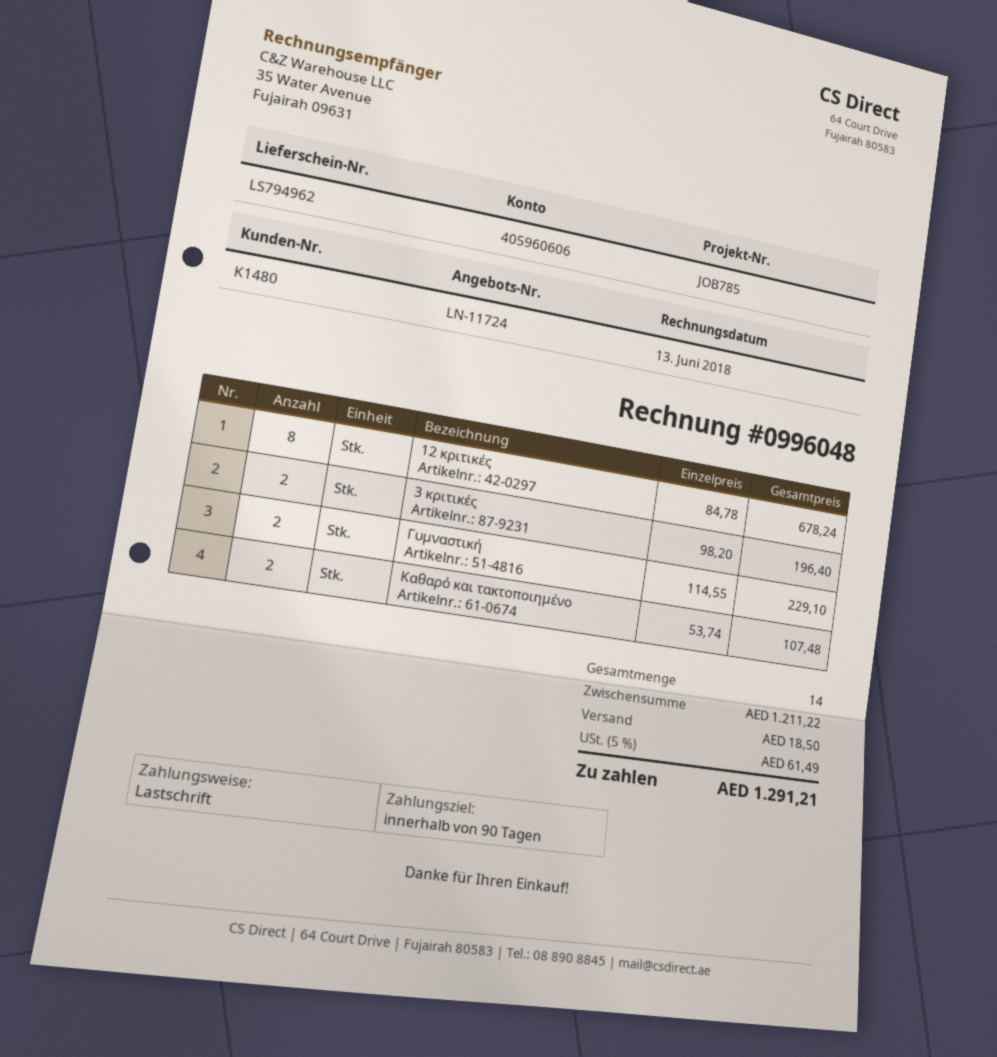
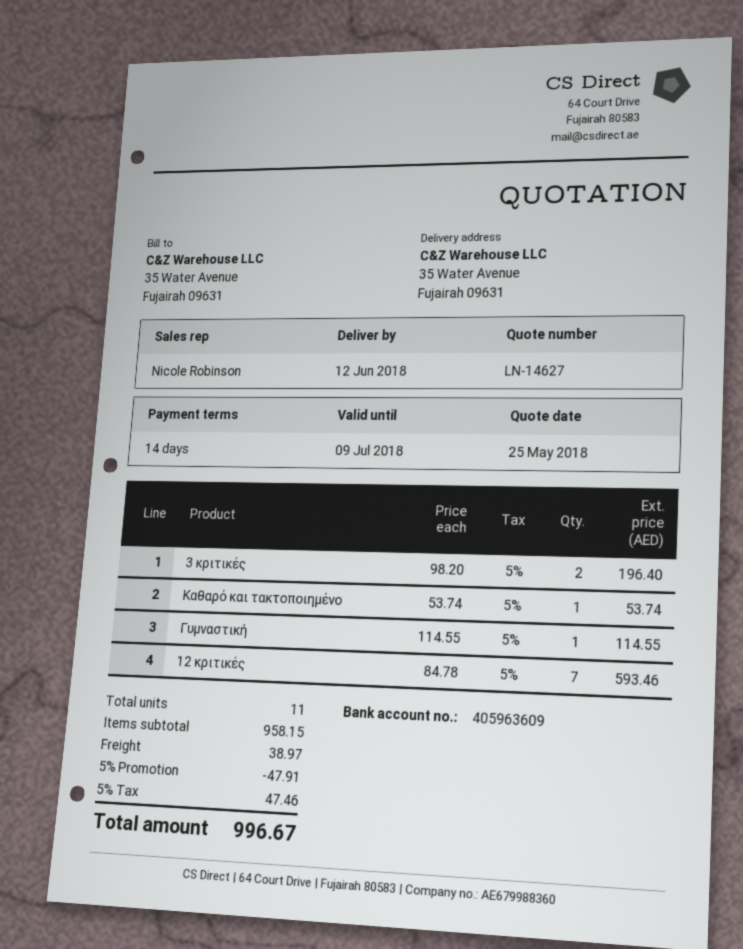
quote number: LN-11724 -> LN-14627
payment terms: 90 days -> 14 days
bank account: 405960606 -> 405963609
12 κριτικές: 8 x 84.78 = 678.24 -> 7 x 84.78 = 593.46
Γυμναστική: 2 x 114.55 = 229.10 -> 1 x 114.55 = 114.55
Καθαρό και τακτοποιημένο: 2 x 53.74 = 107.48 -> 1 x 53.74 = 53.74
total quantity: 14 -> 11
subtotal: 1211.22 -> 958.15
discount: none -> 5% = 47.91
shipping: 18.50 -> 38.97
tax: 5% = 61.49 -> 5% = 47.46
total: 1291.21 -> 996.67

